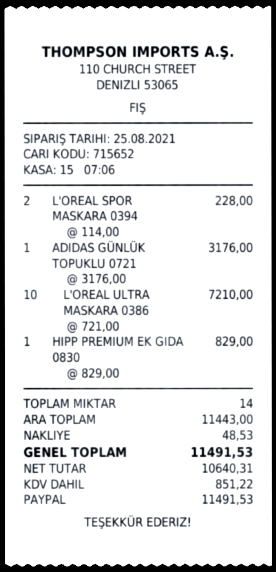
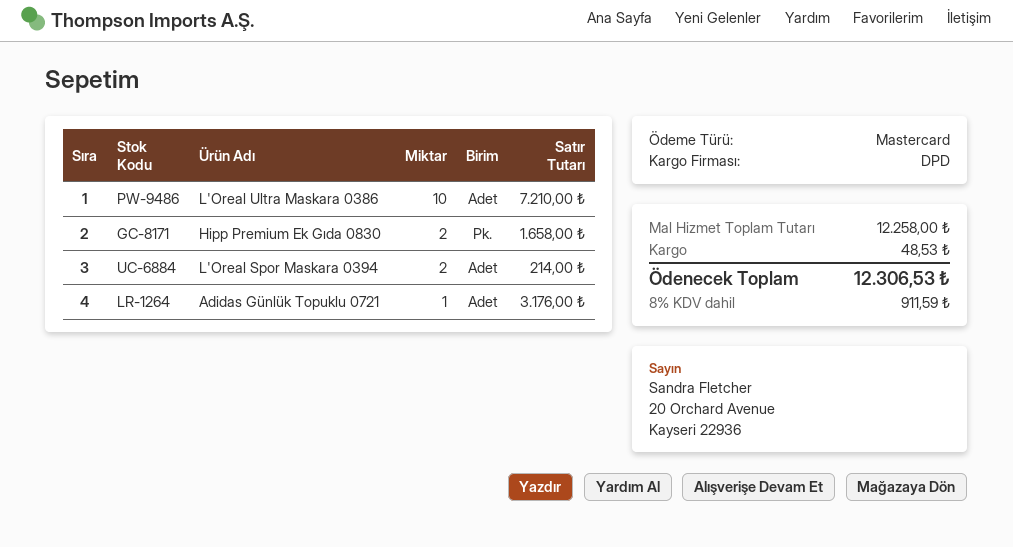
payment method: PayPal -> Mastercard
L'OREAL SPOR MASKARA 0394: 2 for 228.00 -> 2 for 214.00
HIPP PREMIUM EK GIDA 0830: 1 for 829.00 -> 2 for 1658.00
subtotal: 11443.00 -> 12258.00
tax: 851.22 -> 911.59
total: 11491.53 -> 12306.53

